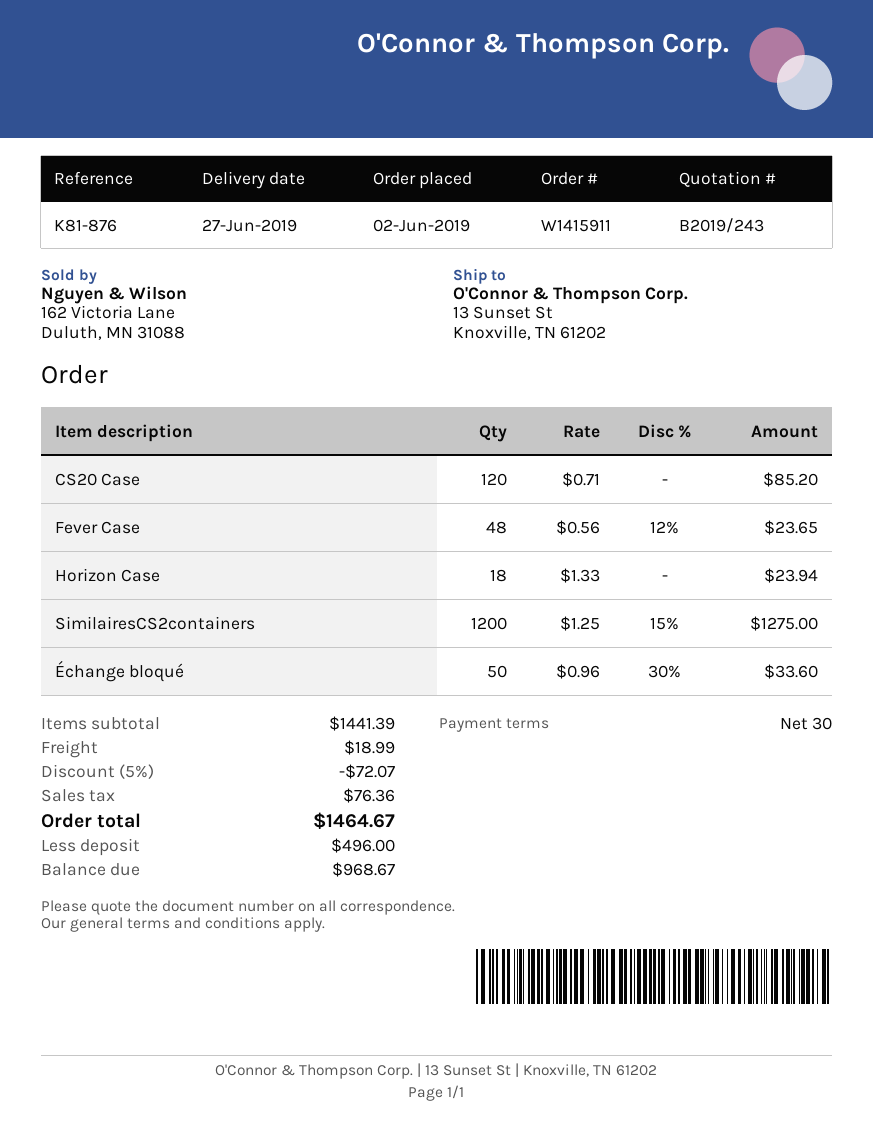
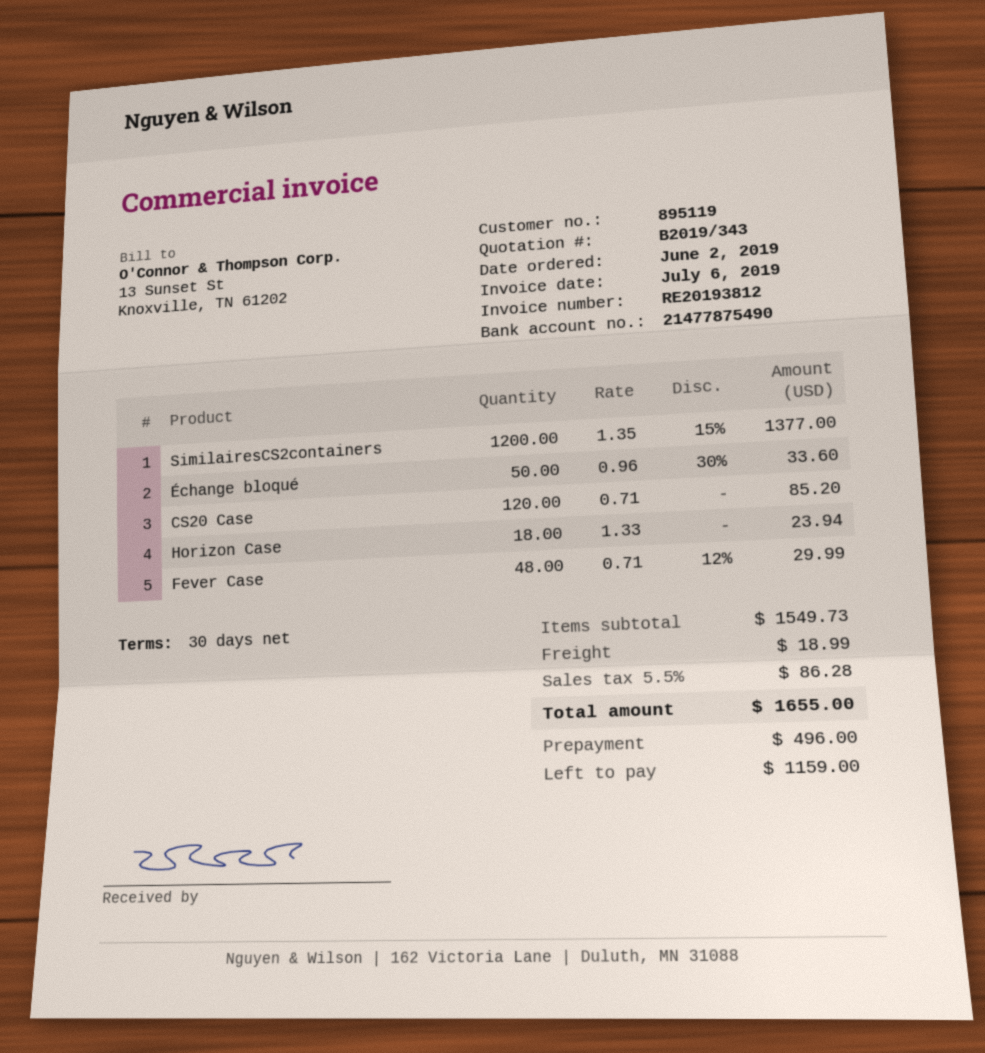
quote number: B2019/243 -> B2019/343
Fever Case: 48 x 0.56 - 12% = 23.65 -> 48 x 0.71 - 12% = 29.99
SimilairesCS2containers: 1200 x 1.25 - 15% = 1275.00 -> 1200 x 1.35 - 15% = 1377.00
subtotal: 1441.39 -> 1549.73
discount: 5% = 72.07 -> none
tax: 76.36 -> 86.28
total: 1464.67 -> 1655.00
balance: 968.67 -> 1159.00

